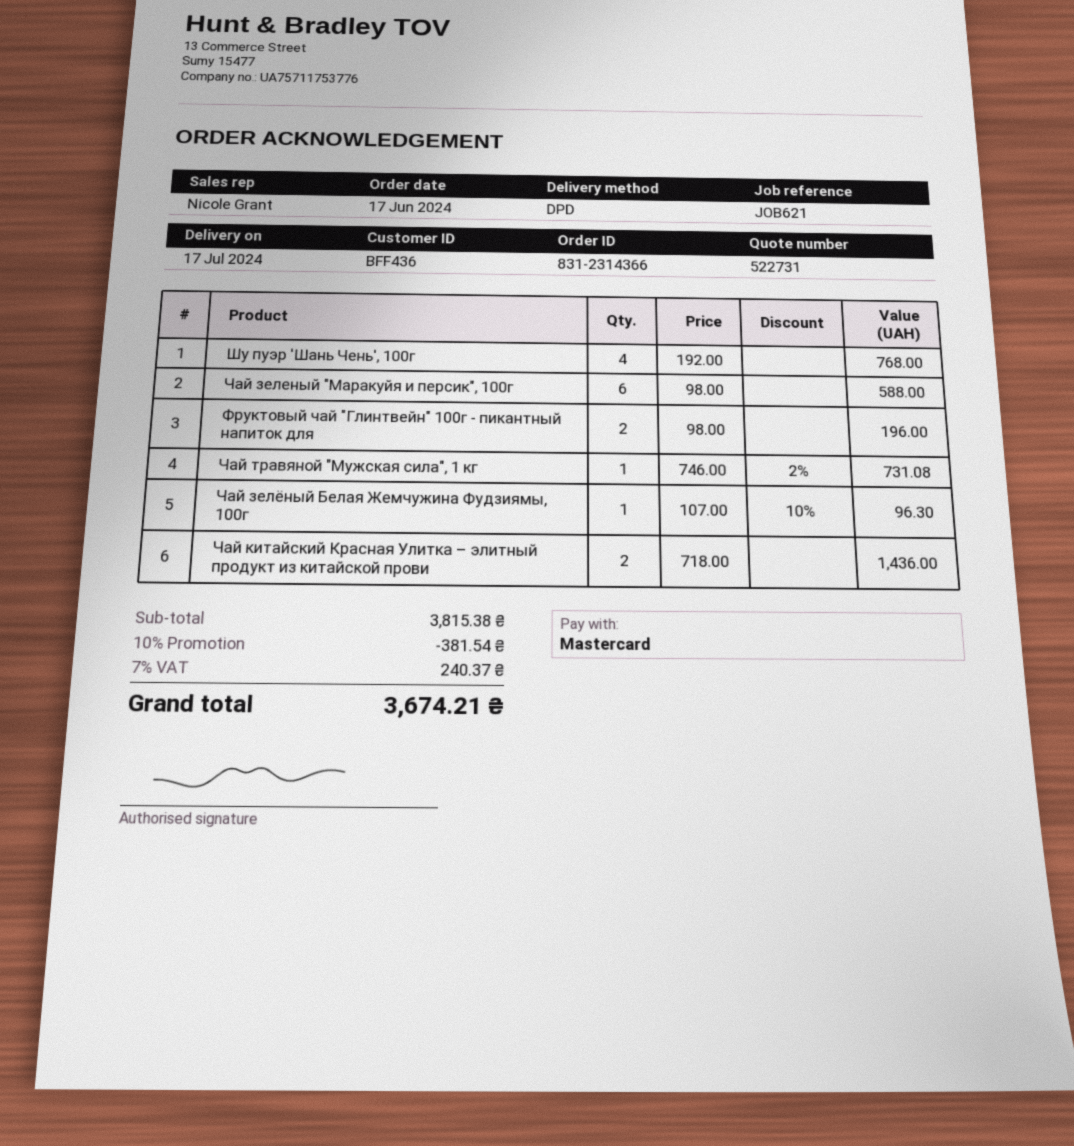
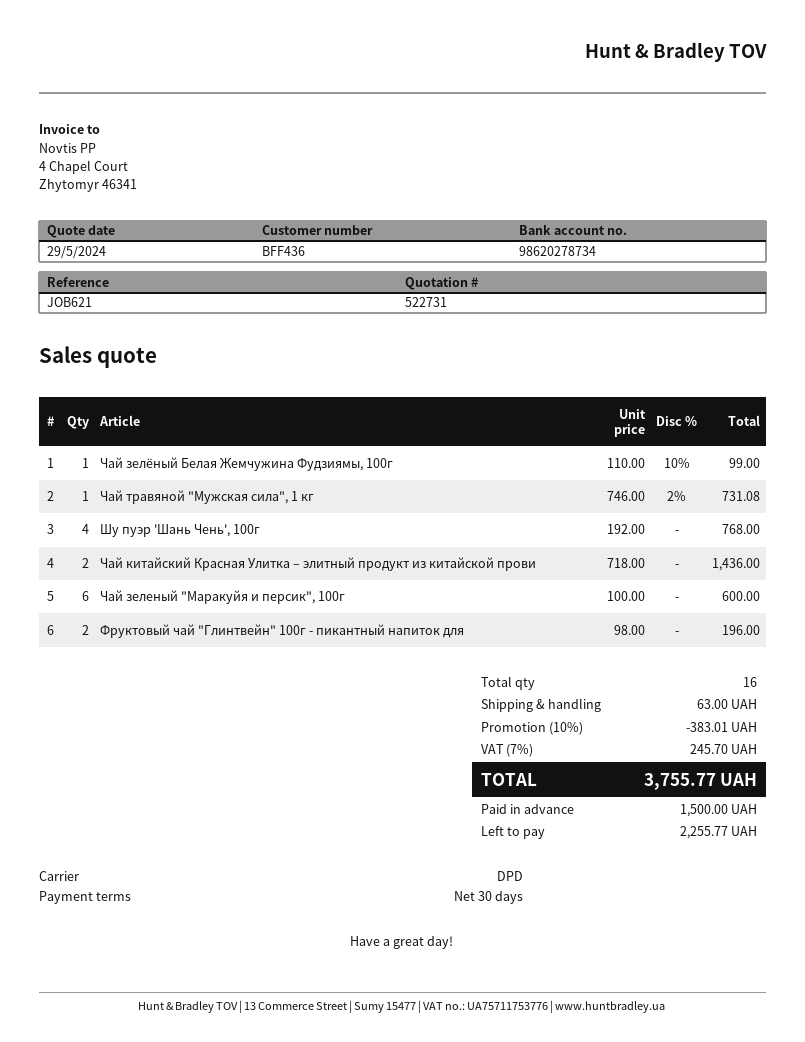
Чай зеленый "Маракуйя и персик", 100г: 6 x 98.00 = 588.00 -> 6 x 100.00 = 600.00
Чай зелёный Белая Жемчужина Фудзиямы, 100г: 1 x 107.00 - 10% = 96.30 -> 1 x 110.00 - 10% = 99.00
discount: 10% = 381.54 -> 10% = 383.01
shipping: none -> 63.00
tax: 7% = 240.37 -> 7% = 245.70
total: 3674.21 -> 3755.77

